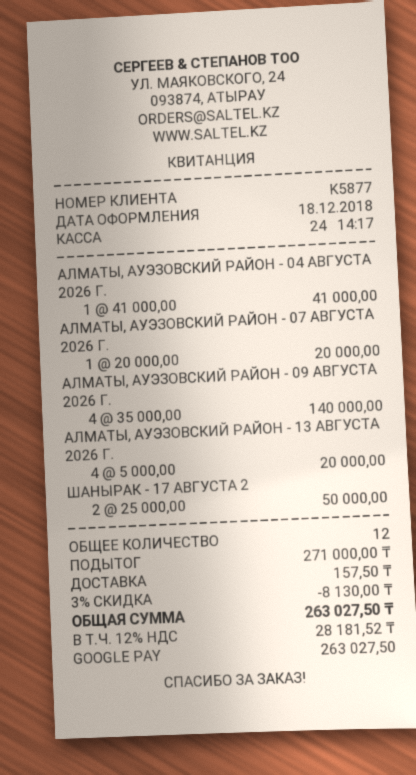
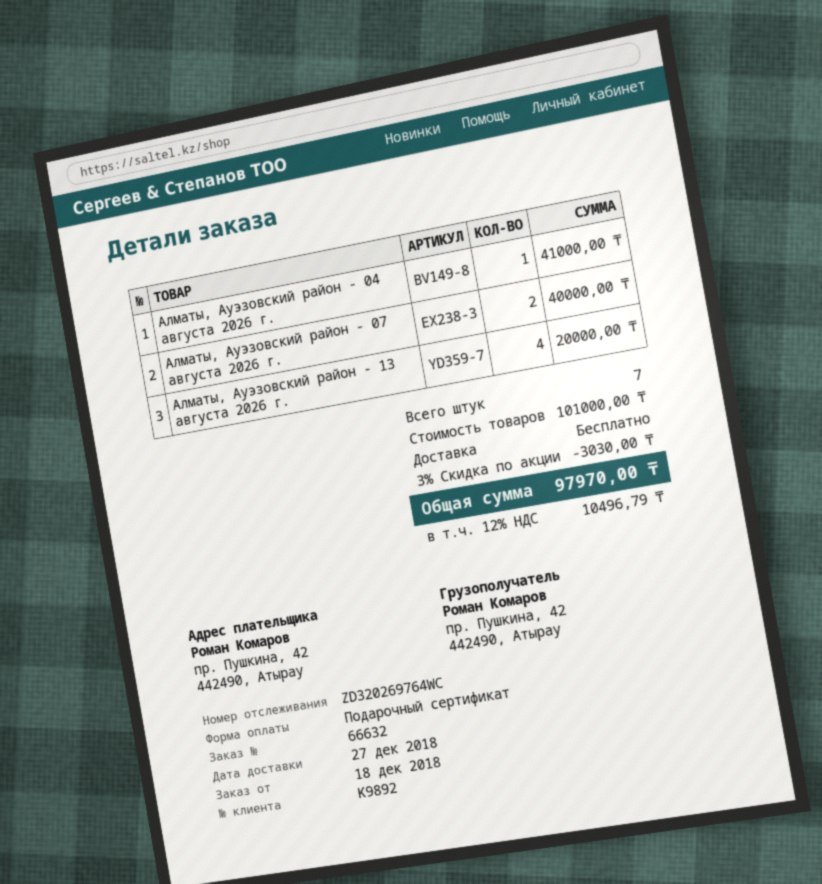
customer number: K5877 -> K9892
payment method: Google Pay -> gift card
АЛМАТЫ, АУЭЗОВСКИЙ РАЙОН - 07 АВГУСТА 2026 Г.: 1 for 20000.00 -> 2 for 40000.00
АЛМАТЫ, АУЭЗОВСКИЙ РАЙОН - 09 АВГУСТА 2026 Г.: 4 for 140000.00 -> none
ШАНЫРАК - 17 АВГУСТА 2: 2 for 50000.00 -> none
total quantity: 12 -> 7
subtotal: 271000.00 -> 101000.00
discount: 3% = 8130.00 -> 3% = 3030.00
shipping: 157.50 -> 0.00
tax: 12% = 28181.52 -> 12% = 10496.79
total: 263027.50 -> 97970.00

